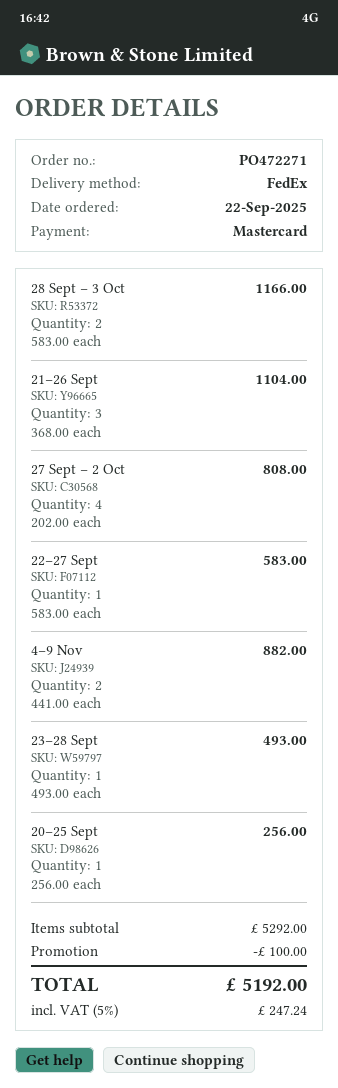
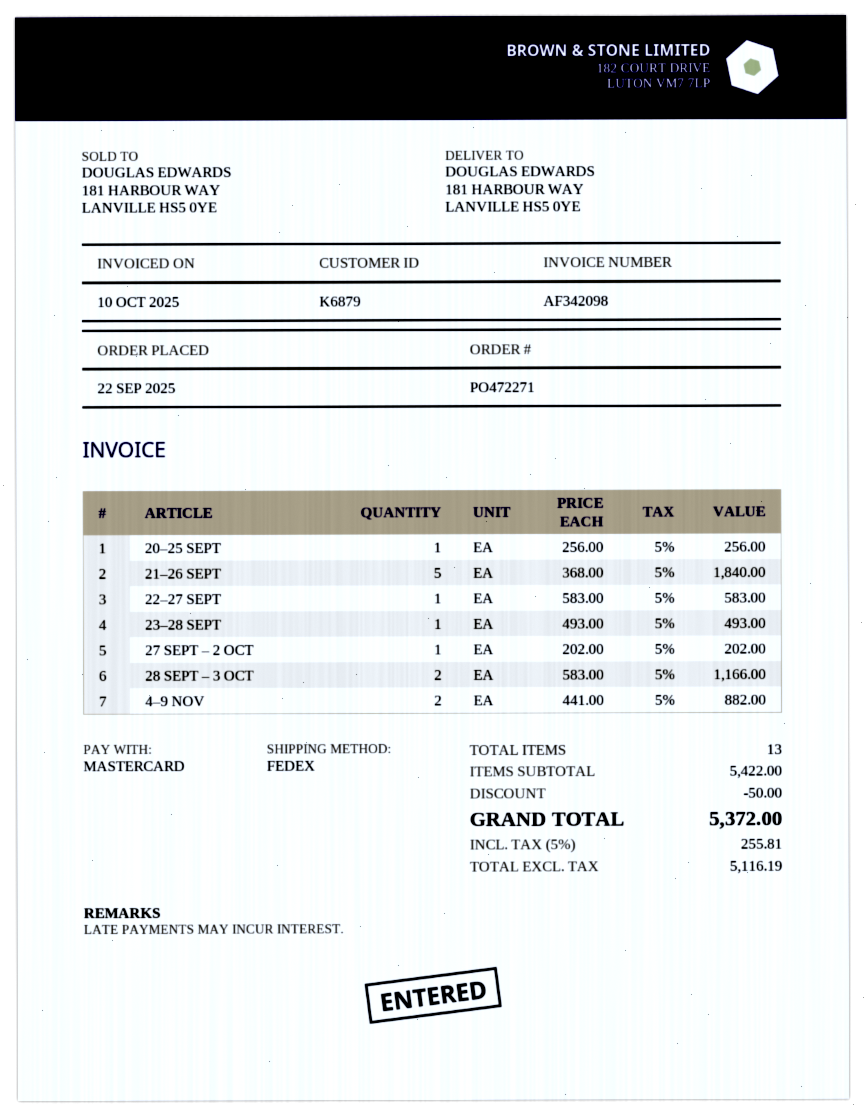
21–26 Sept: 3 x 368.00 = 1104.00 -> 5 x 368.00 = 1840.00
27 Sept – 2 Oct: 4 x 202.00 = 808.00 -> 1 x 202.00 = 202.00
subtotal: 5292.00 -> 5422.00
discount: 100.00 -> 50.00
tax: 5% = 247.24 -> 5% = 255.81
total: 5192.00 -> 5372.00

